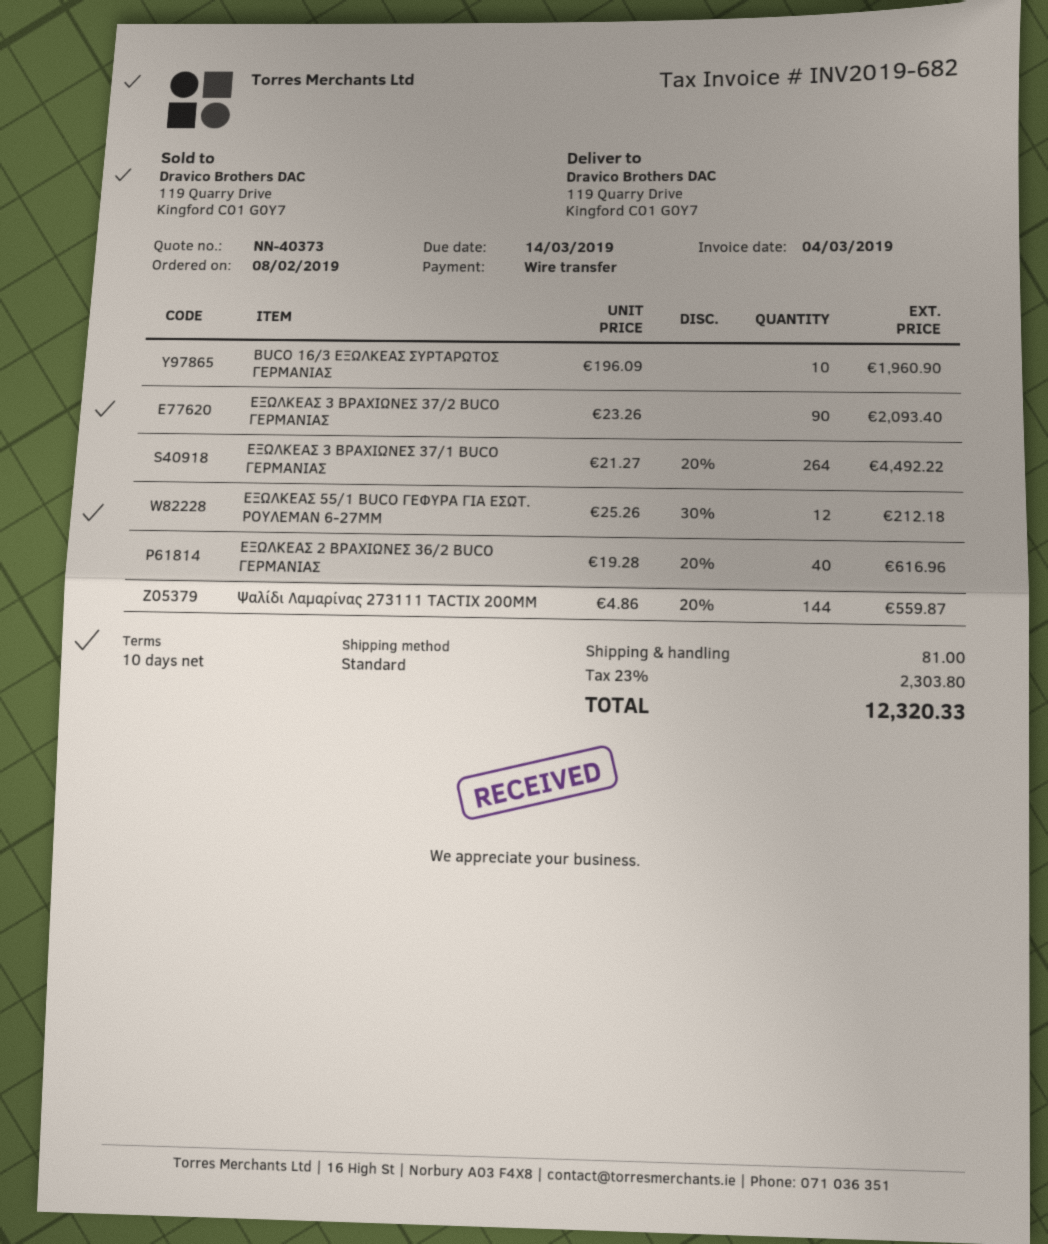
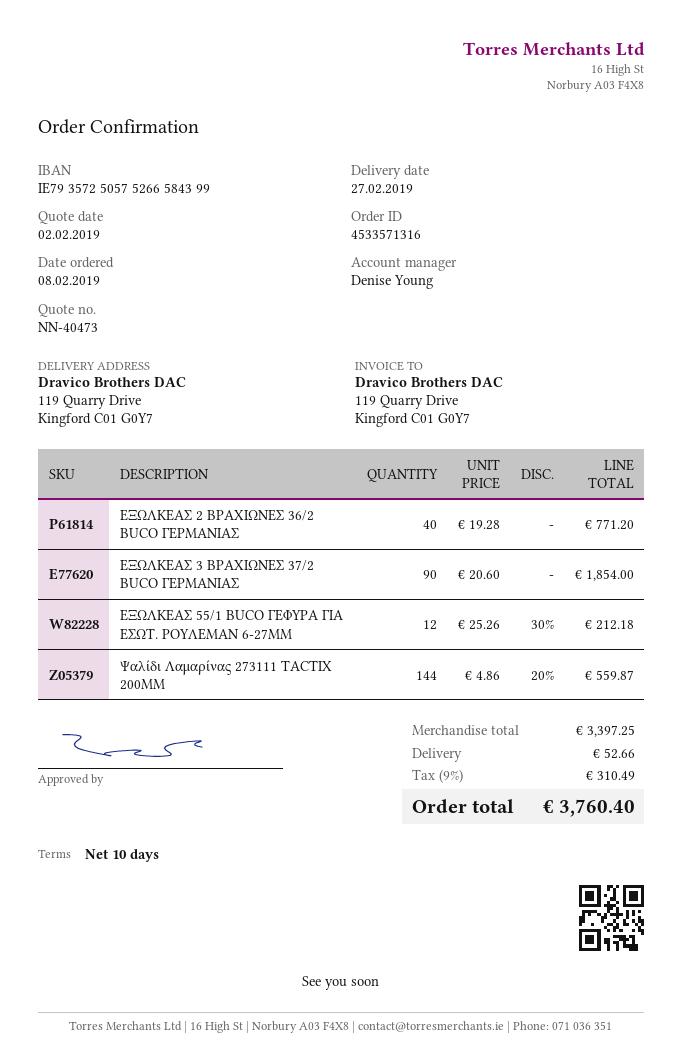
quote number: NN-40373 -> NN-40473
BUCO 16/3 ΕΞΩΛΚΕΑΣ ΣΥΡΤΑΡΩΤΟΣ ΓΕΡΜΑΝΙΑΣ: 10 x 196.09 = 1960.90 -> none
ΕΞΩΛΚΕΑΣ 3 ΒΡΑΧΙΩΝΕΣ 37/2 BUCO ΓΕΡΜΑΝΙΑΣ: 90 x 23.26 = 2093.40 -> 90 x 20.60 = 1854.00
ΕΞΩΛΚΕΑΣ 3 ΒΡΑΧΙΩΝΕΣ 37/1 BUCO ΓΕΡΜΑΝΙΑΣ: 264 x 21.27 - 20% = 4492.22 -> none
ΕΞΩΛΚΕΑΣ 2 ΒΡΑΧΙΩΝΕΣ 36/2 BUCO ΓΕΡΜΑΝΙΑΣ: 40 x 19.28 - 20% = 616.96 -> 40 x 19.28 = 771.20
shipping: 81.00 -> 52.66
tax: 23% = 2303.80 -> 9% = 310.49
total: 12320.33 -> 3760.40

